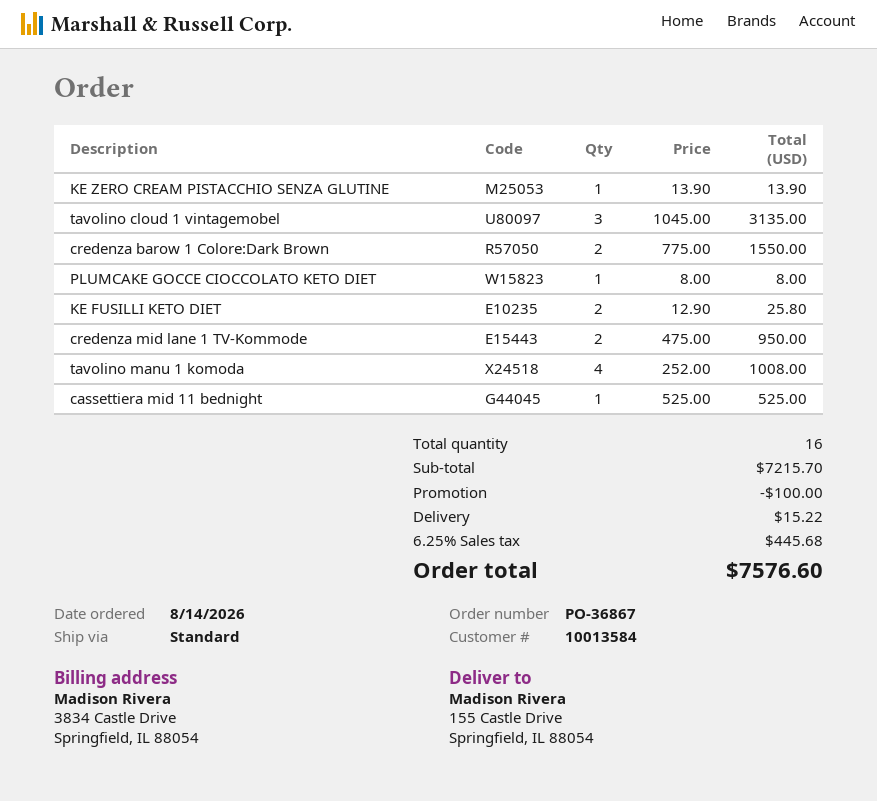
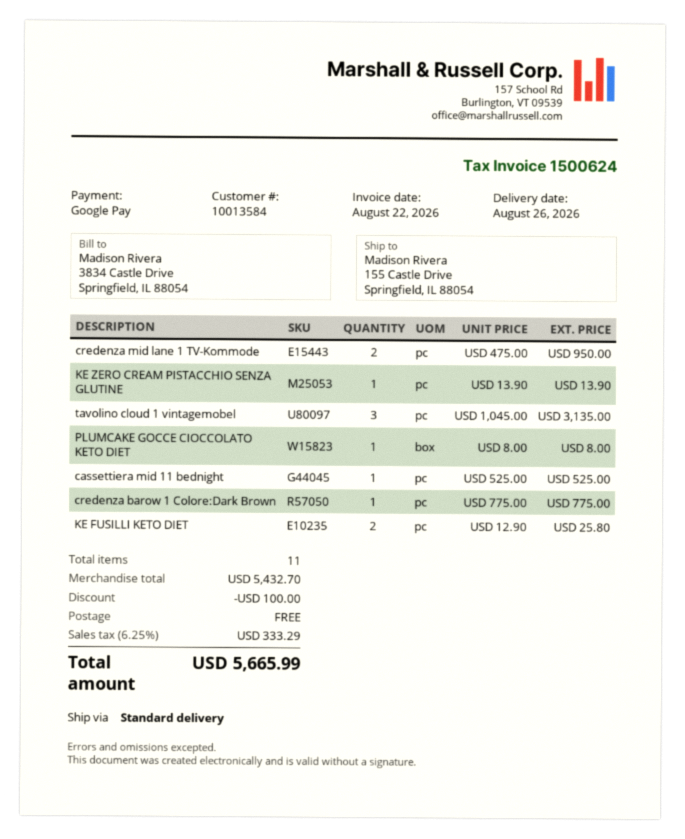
credenza barow 1 Colore:Dark Brown: 2 x 775.00 = 1550.00 -> 1 x 775.00 = 775.00
tavolino manu 1 komoda: 4 x 252.00 = 1008.00 -> none
total quantity: 16 -> 11
subtotal: 7215.70 -> 5432.70
shipping: 15.22 -> 0.00
tax: 6.25% = 445.68 -> 6.25% = 333.29
total: 7576.60 -> 5665.99

